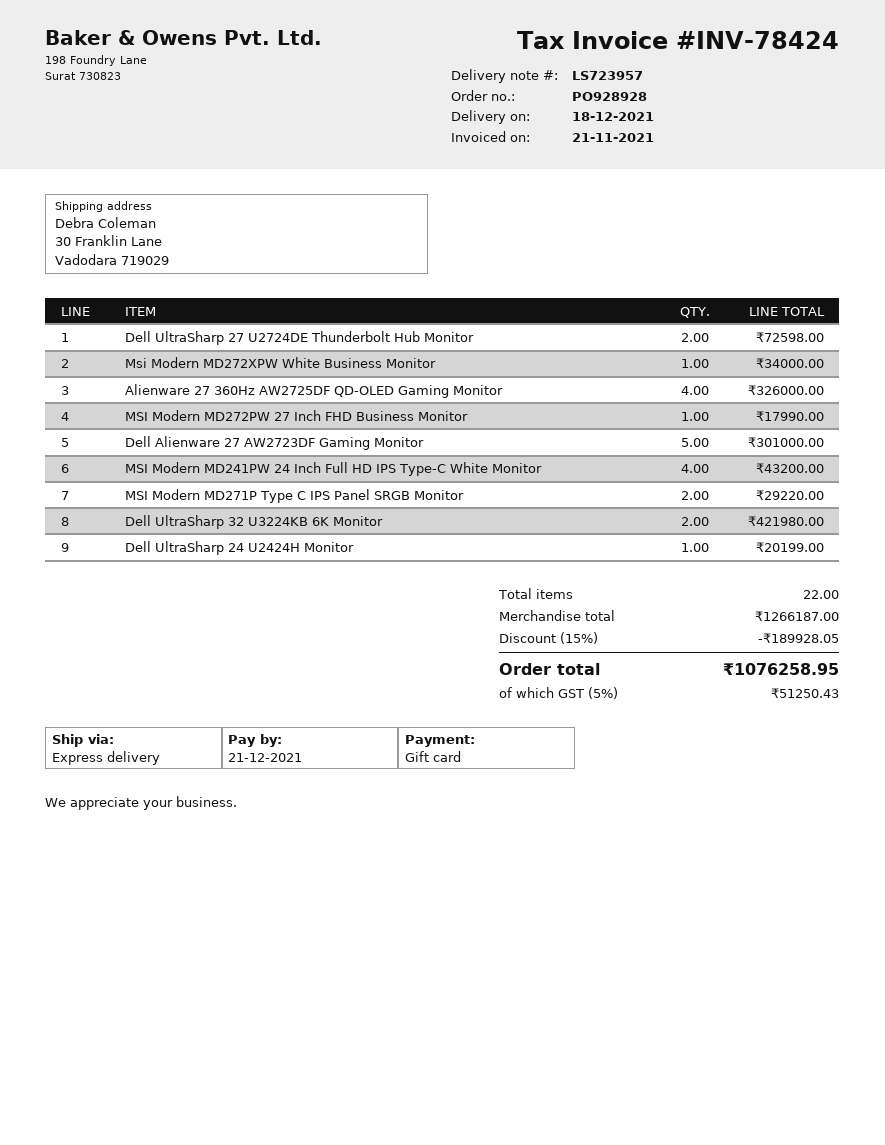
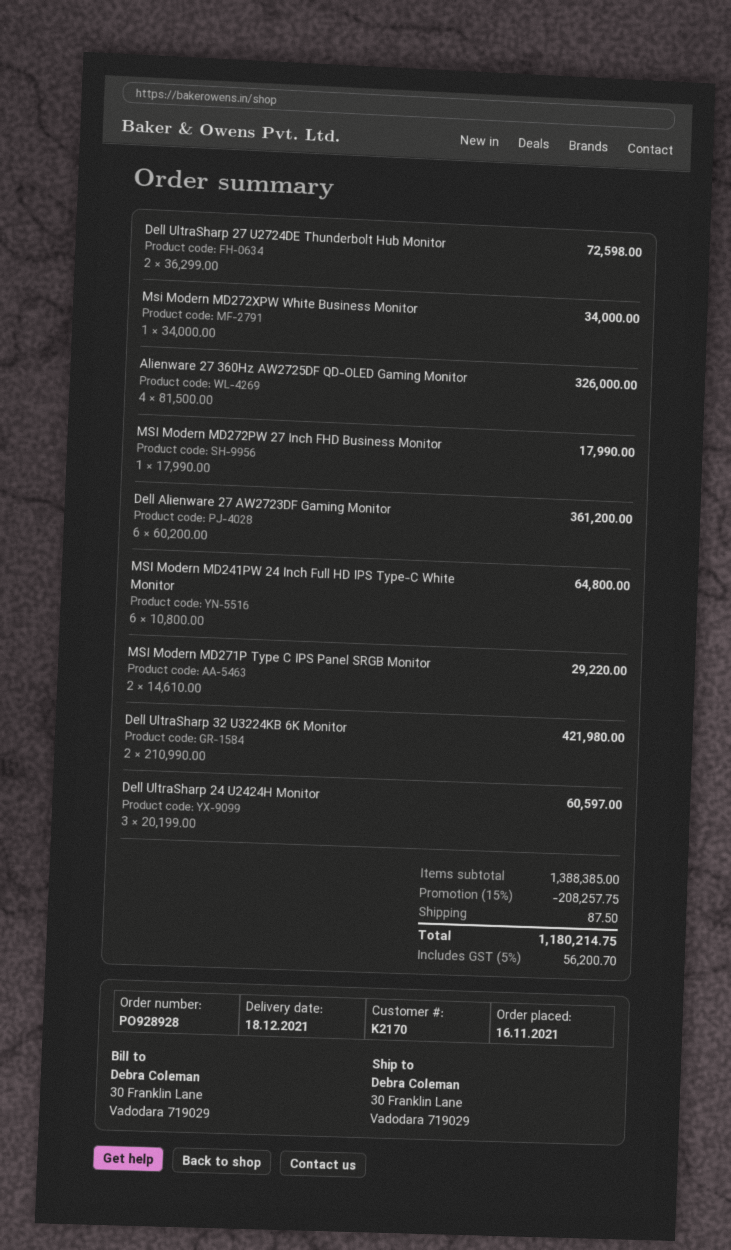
Dell Alienware 27 AW2723DF Gaming Monitor: 5 for 301000.00 -> 6 for 361200.00
MSI Modern MD241PW 24 Inch Full HD IPS Type-C White Monitor: 4 for 43200.00 -> 6 for 64800.00
Dell UltraSharp 24 U2424H Monitor: 1 for 20199.00 -> 3 for 60597.00
subtotal: 1266187.00 -> 1388385.00
discount: 15% = 189928.05 -> 15% = 208257.75
shipping: none -> 87.50
tax: 5% = 51250.43 -> 5% = 56200.70
total: 1076258.95 -> 1180214.75

